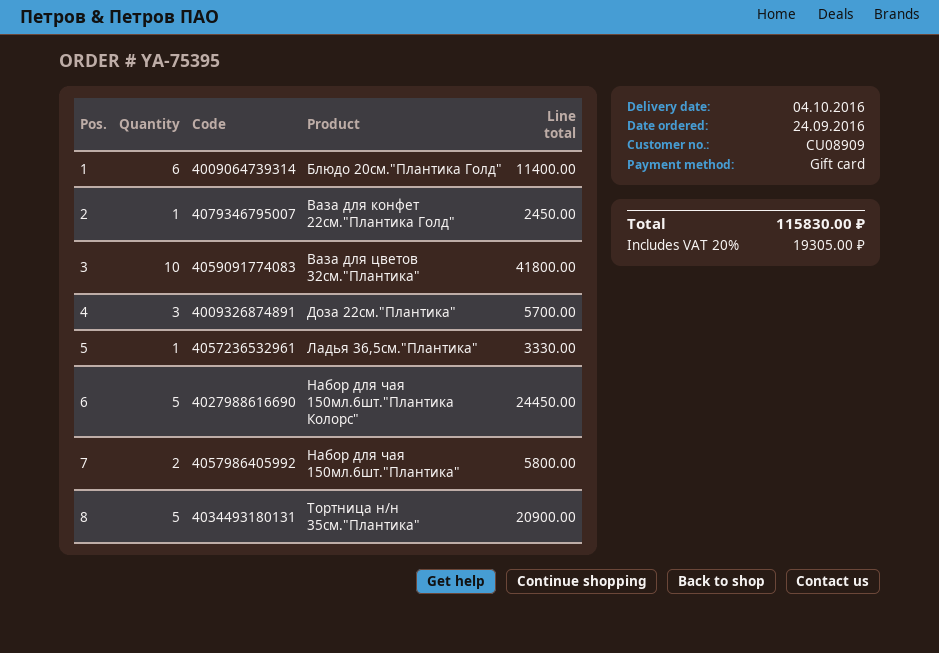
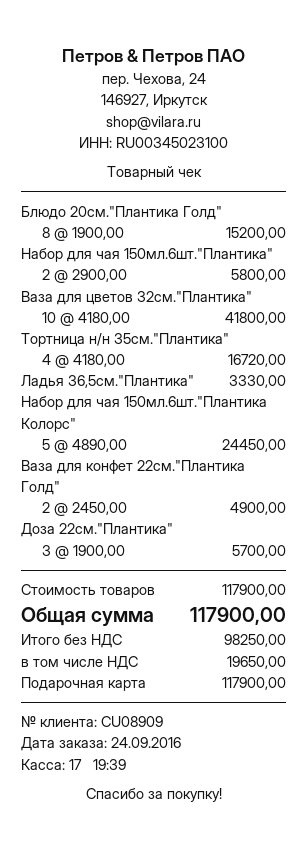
Блюдо 20см."Плантика Голд": 6 for 11400.00 -> 8 for 15200.00
Ваза для конфет 22см."Плантика Голд": 1 for 2450.00 -> 2 for 4900.00
Тортница н/н 35см."Плантика": 5 for 20900.00 -> 4 for 16720.00
tax: 19305.00 -> 19650.00
total: 115830.00 -> 117900.00

